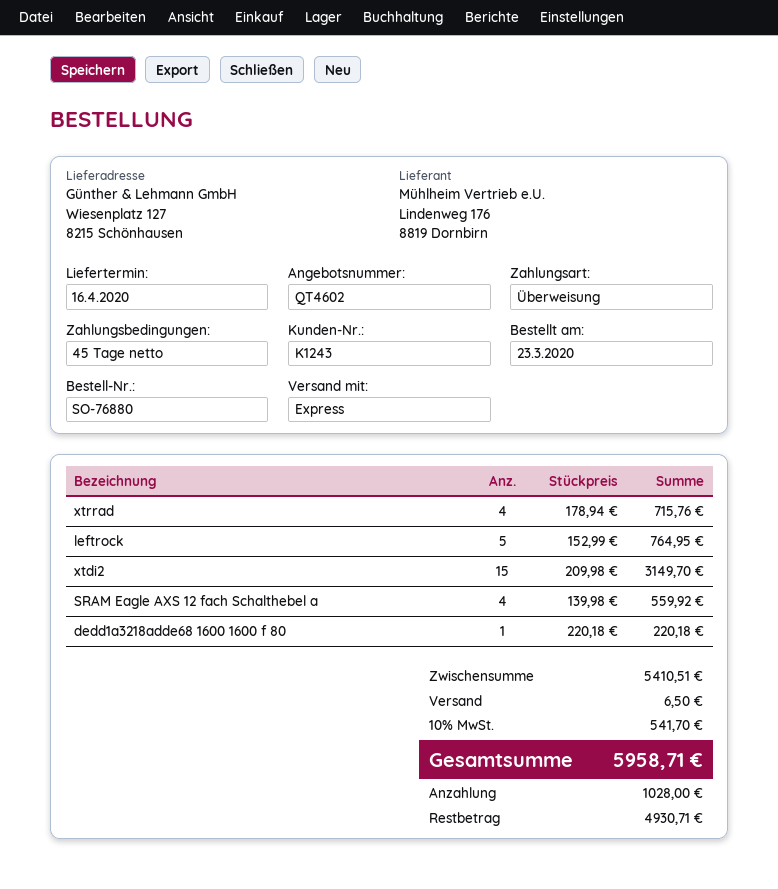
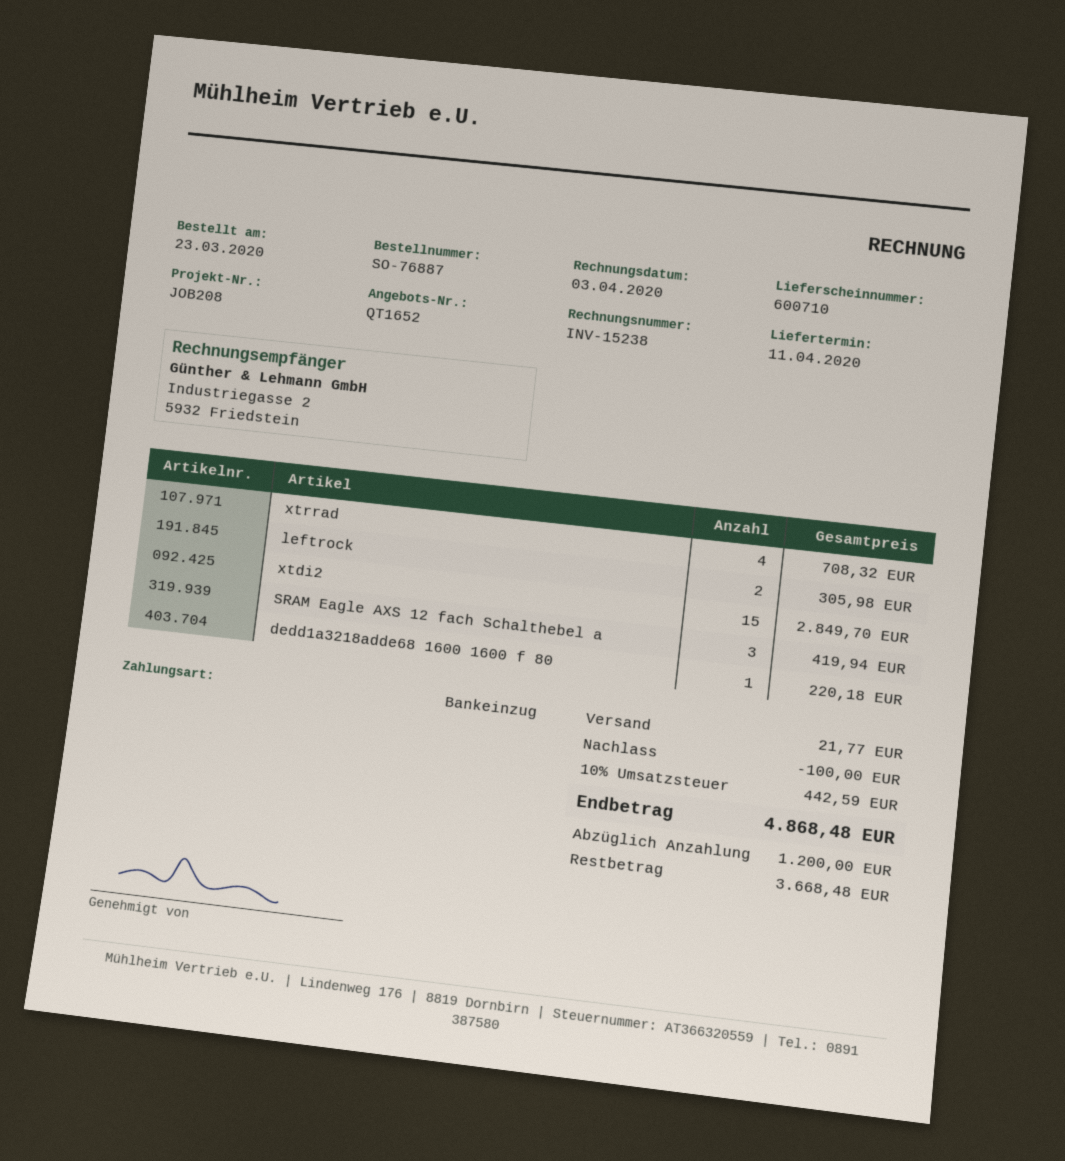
quote number: QT4602 -> QT1652
order number: SO-76880 -> SO-76887
delivery date: 2020-04-16 -> 2020-04-11
payment method: bank transfer -> direct debit
xtrrad: 4 for 715.76 -> 4 for 708.32
leftrock: 5 for 764.95 -> 2 for 305.98
xtdi2: 15 for 3149.70 -> 15 for 2849.70
SRAM Eagle AXS 12 fach Schalthebel a: 4 for 559.92 -> 3 for 419.94
discount: none -> 100.00
shipping: 6.50 -> 21.77
tax: 10% = 541.70 -> 10% = 442.59
total: 5958.71 -> 4868.48
deposit: 1028.00 -> 1200.00
balance: 4930.71 -> 3668.48

